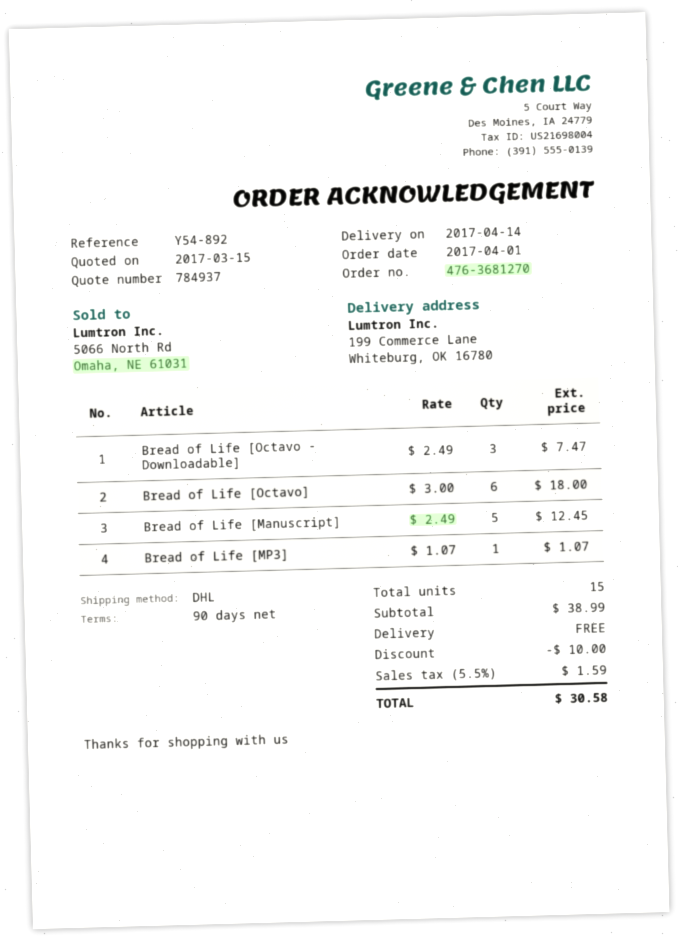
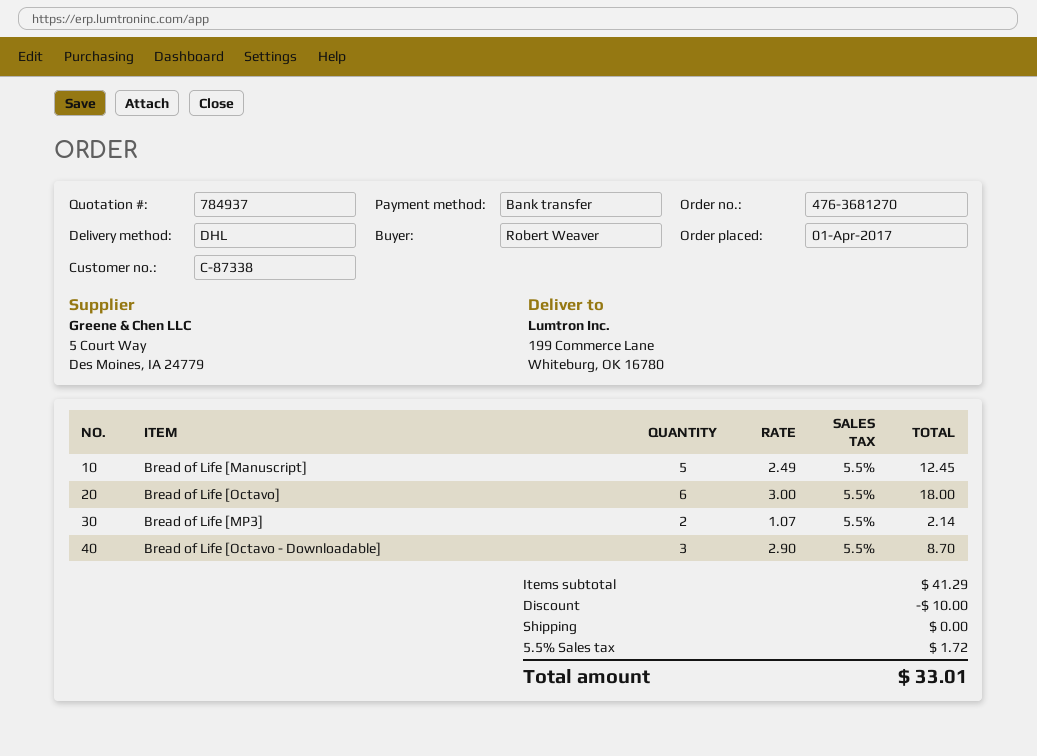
Bread of Life [Octavo - Downloadable]: 3 x 2.49 = 7.47 -> 3 x 2.90 = 8.70
Bread of Life [MP3]: 1 x 1.07 = 1.07 -> 2 x 1.07 = 2.14
subtotal: 38.99 -> 41.29
tax: 5.5% = 1.59 -> 5.5% = 1.72
total: 30.58 -> 33.01

